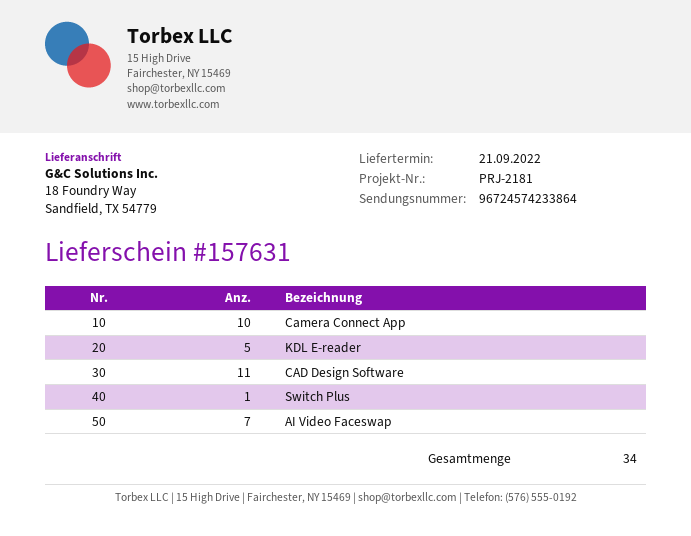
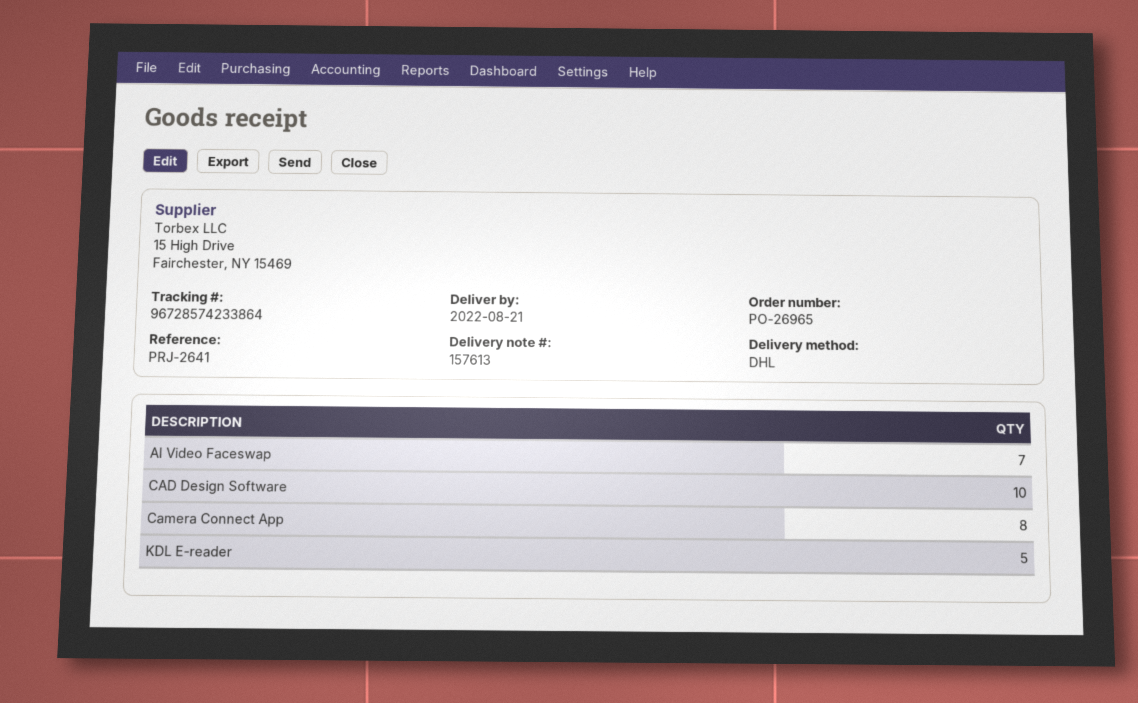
delivery note number: 157631 -> 157613
delivery date: 2022-09-21 -> 2022-08-21
reference: PRJ-2181 -> PRJ-2641
tracking number: 96724574233864 -> 96728574233864
Camera Connect App: 10 -> 8
CAD Design Software: 11 -> 10
Switch Plus: 1 -> none

